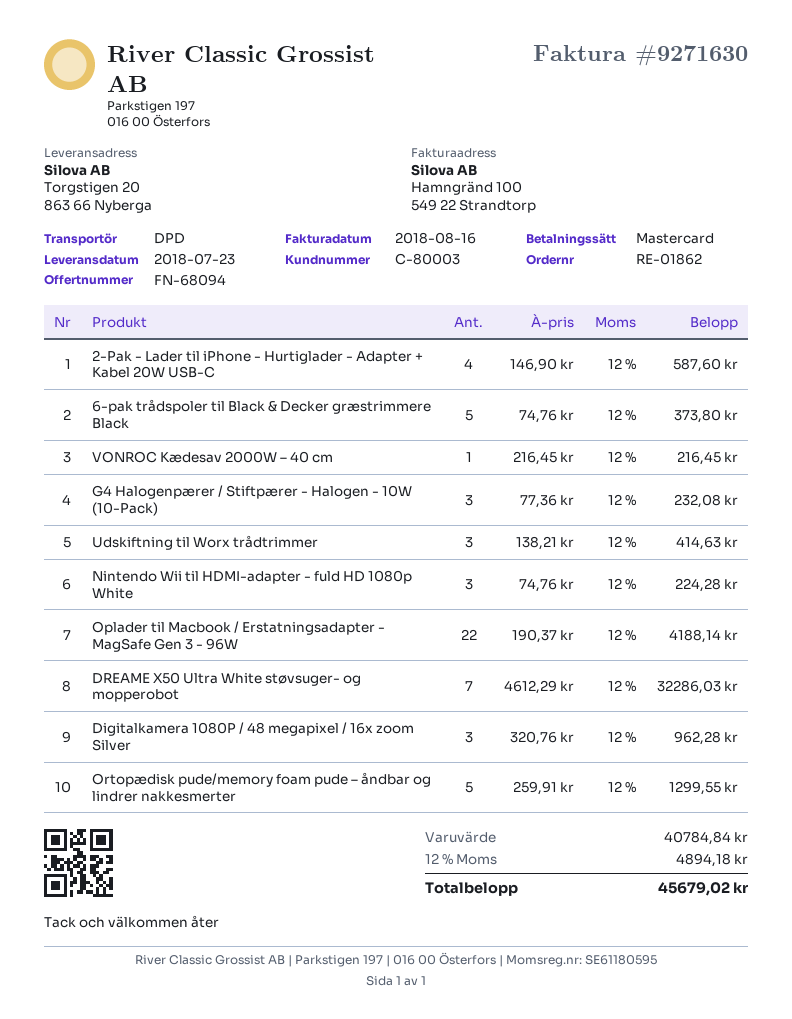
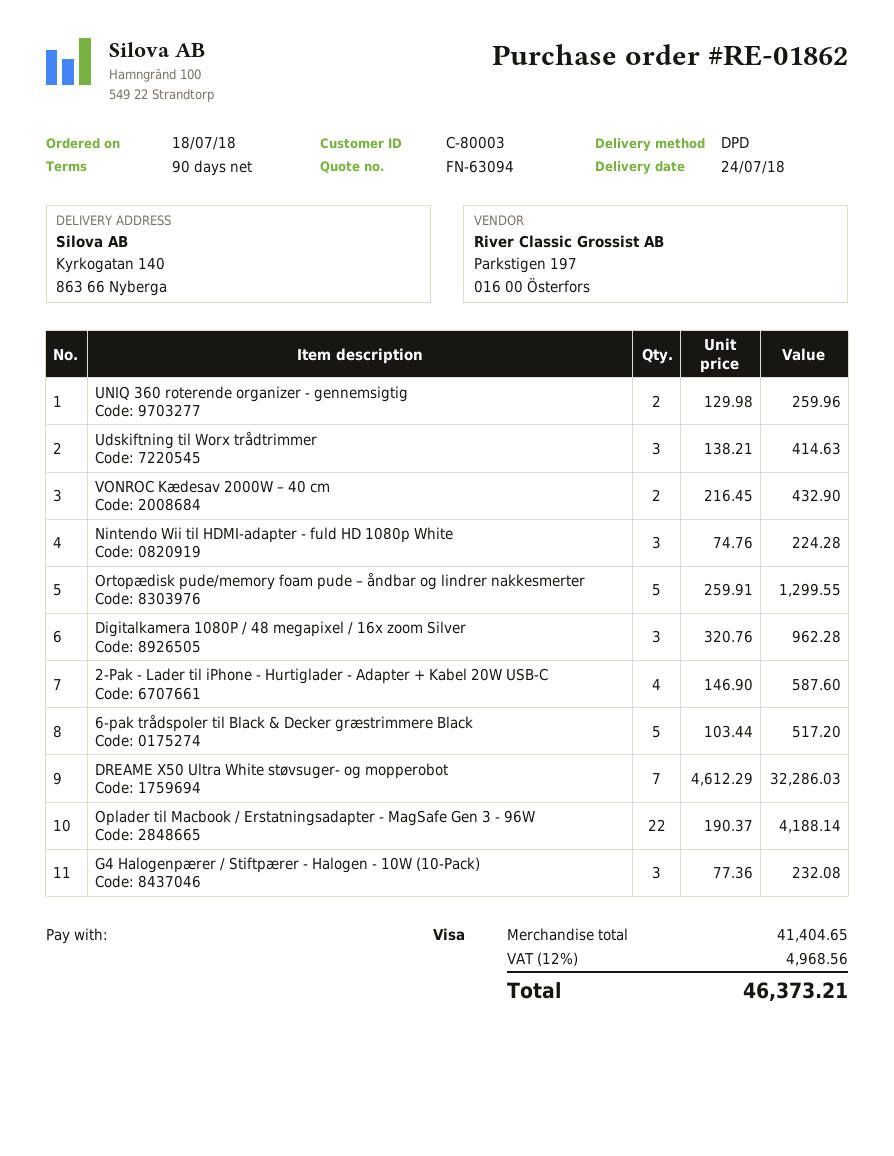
quote number: FN-68094 -> FN-63094
delivery date: 2018-07-23 -> 2018-07-24
payment method: Mastercard -> Visa
ship to: Torgstigen 20, 863 66 Nyberga -> Kyrkogatan 140, 863 66 Nyberga
6-pak trådspoler til Black & Decker græstrimmere Black: 5 x 74.76 = 373.80 -> 5 x 103.44 = 517.20
VONROC Kædesav 2000W – 40 cm: 1 x 216.45 = 216.45 -> 2 x 216.45 = 432.90
UNIQ 360 roterende organizer - gennemsigtig: none -> 2 x 129.98 = 259.96
subtotal: 40784.84 -> 41404.65
tax: 12% = 4894.18 -> 12% = 4968.56
total: 45679.02 -> 46373.21

